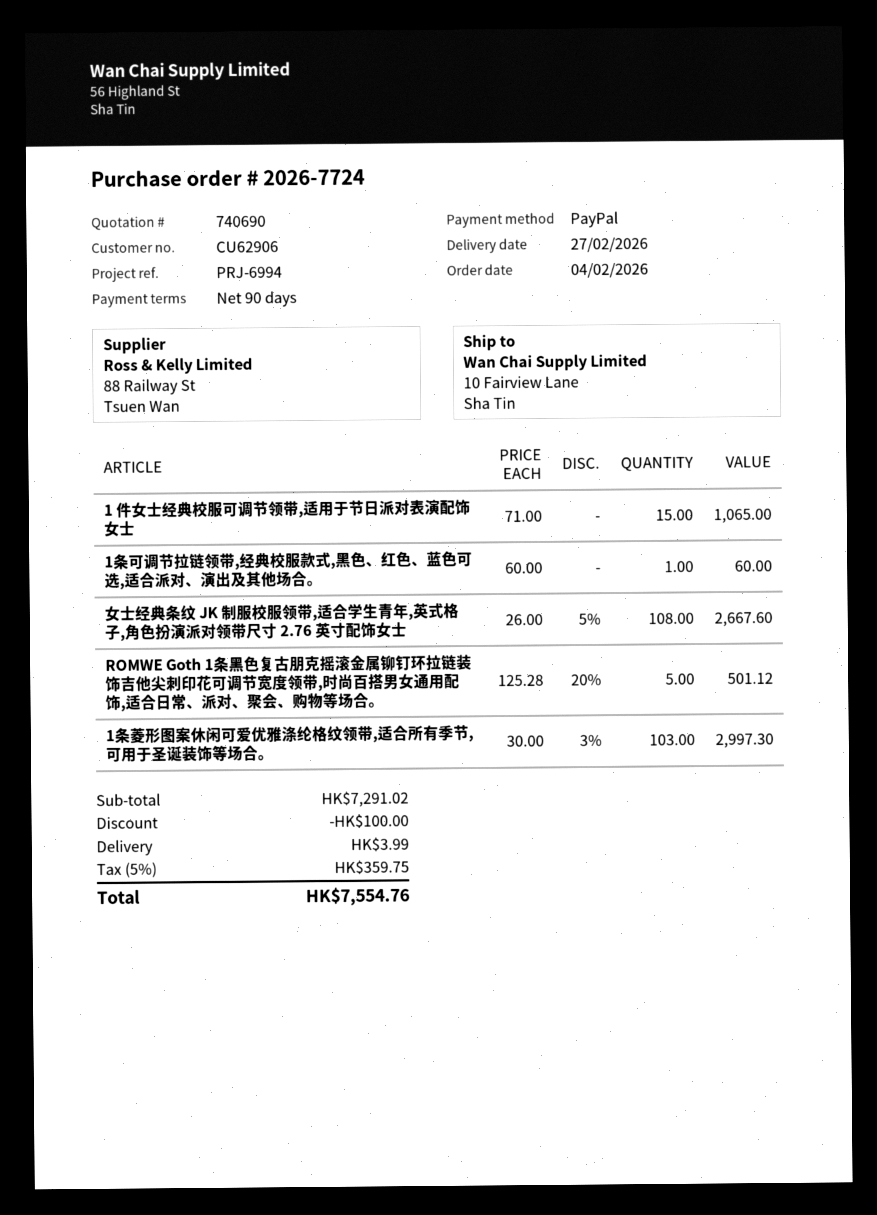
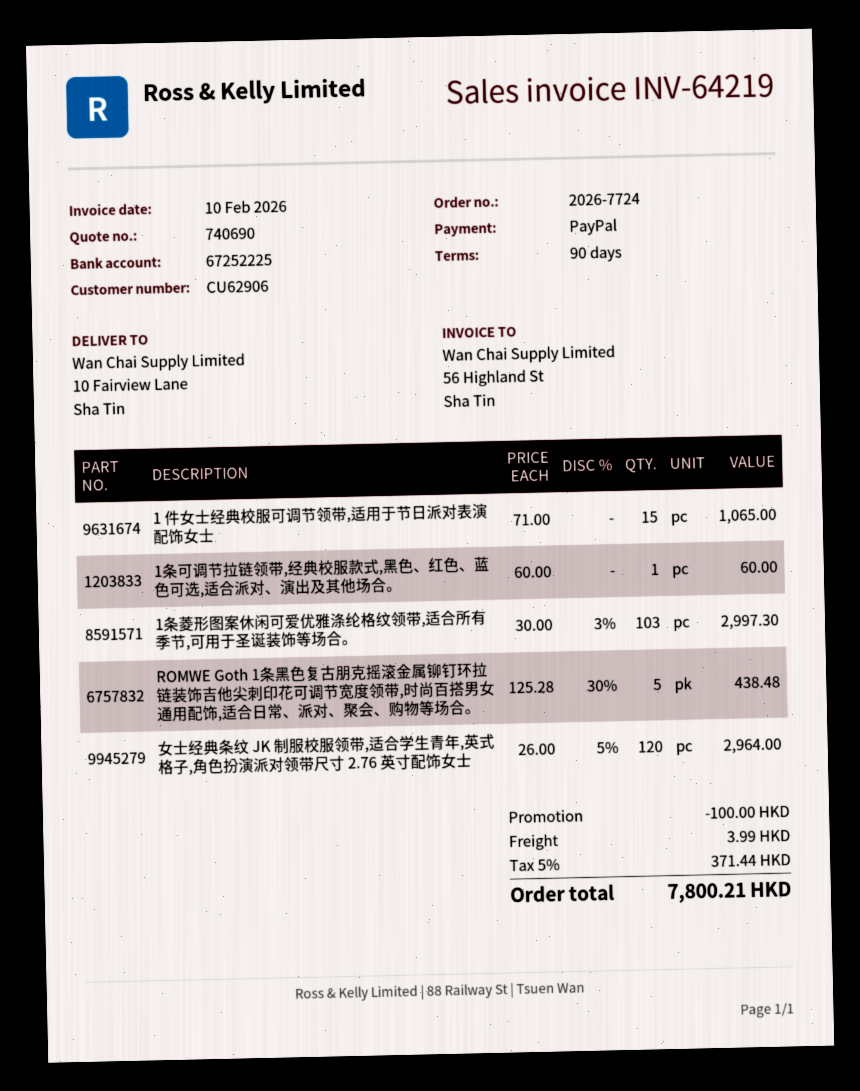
女士经典条纹 JK 制服校服领带,适合学生青年,英式格子,角色扮演派对领带尺寸 2.76 英寸配饰女士: 108 x 26.00 - 5% = 2667.60 -> 120 x 26.00 - 5% = 2964.00
ROMWE Goth 1条黑色复古朋克摇滚金属铆钉环拉链装饰吉他尖刺印花可调节宽度领带,时尚百搭男女通用配饰,适合日常、派对、聚会、购物等场合。: 5 x 125.28 - 20% = 501.12 -> 5 x 125.28 - 30% = 438.48
tax: 5% = 359.75 -> 5% = 371.44
total: 7554.76 -> 7800.21

